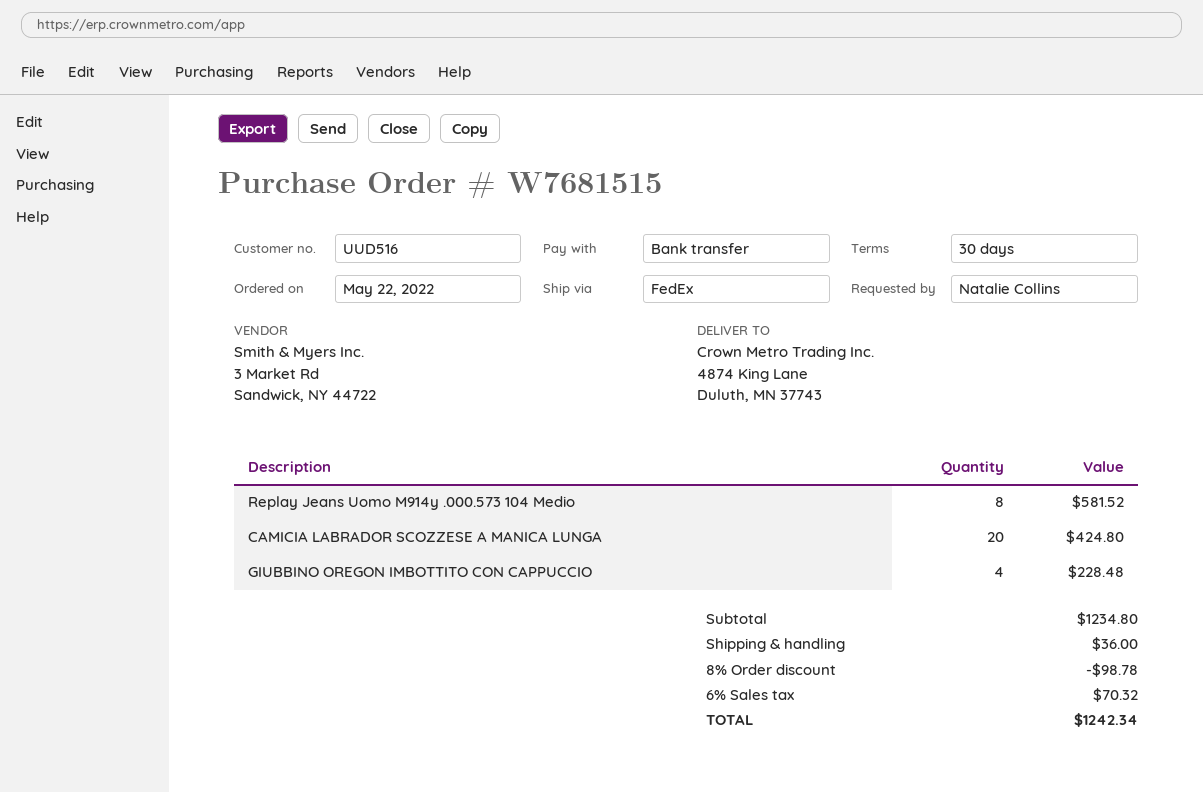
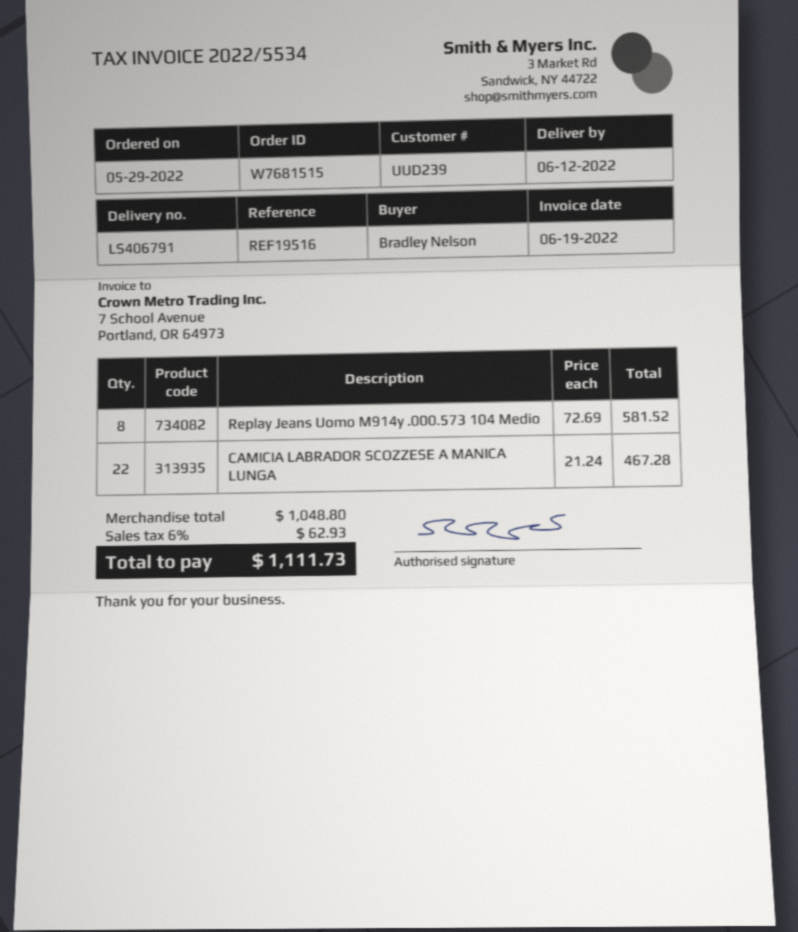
order date: 2022-05-22 -> 2022-05-29
customer number: UUD516 -> UUD239
ordered by: Natalie Collins -> Bradley Nelson
CAMICIA LABRADOR SCOZZESE A MANICA LUNGA: 20 for 424.80 -> 22 for 467.28
GIUBBINO OREGON IMBOTTITO CON CAPPUCCIO: 4 for 228.48 -> none
subtotal: 1234.80 -> 1048.80
discount: 8% = 98.78 -> none
shipping: 36.00 -> none
tax: 6% = 70.32 -> 6% = 62.93
total: 1242.34 -> 1111.73

